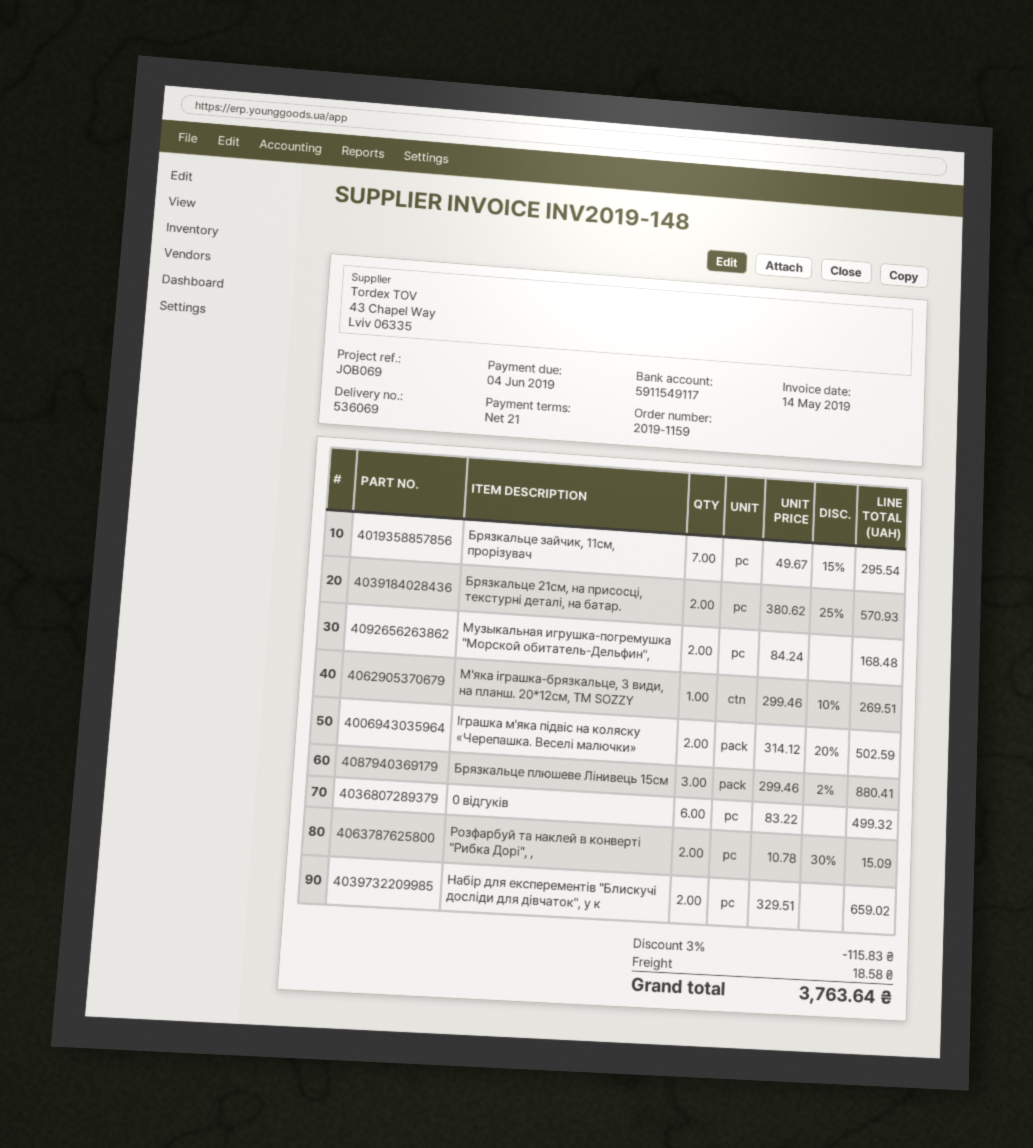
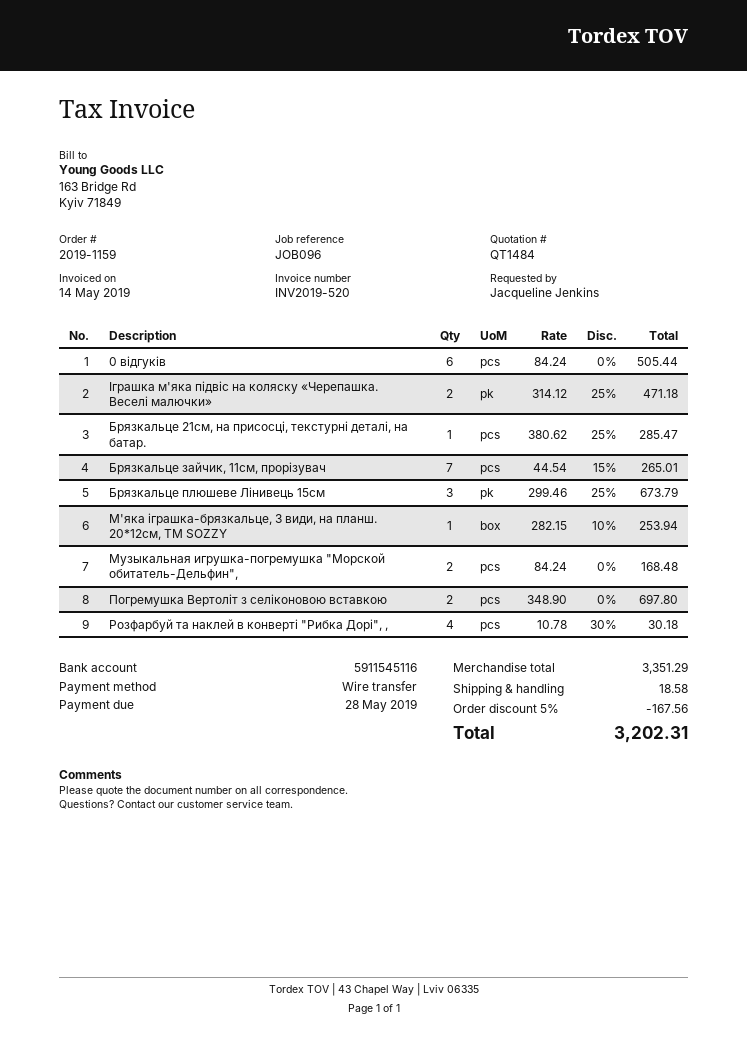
invoice number: INV2019-148 -> INV2019-520
due date: 2019-06-04 -> 2019-05-28
reference: JOB069 -> JOB096
bank account: 5911549117 -> 5911545116
Брязкальце зайчик, 11см, прорізувач: 7 x 49.67 - 15% = 295.54 -> 7 x 44.54 - 15% = 265.01
Брязкальце 21см, на присосці, текстурні деталі, на батар.: 2 x 380.62 - 25% = 570.93 -> 1 x 380.62 - 25% = 285.47
М'яка іграшка-брязкальце, 3 види, на планш. 20*12см, TM SOZZY: 1 x 299.46 - 10% = 269.51 -> 1 x 282.15 - 10% = 253.94
Іграшка м'яка підвіс на коляску «Черепашка. Веселі малючки»: 2 x 314.12 - 20% = 502.59 -> 2 x 314.12 - 25% = 471.18
Брязкальце плюшеве Лінивець 15см: 3 x 299.46 - 2% = 880.41 -> 3 x 299.46 - 25% = 673.79
0 відгуків: 6 x 83.22 = 499.32 -> 6 x 84.24 = 505.44
Розфарбуй та наклей в конверті "Рибка Дорі", ,: 2 x 10.78 - 30% = 15.09 -> 4 x 10.78 - 30% = 30.18
Набір для експерементів "Блискучі досліди для дівчаток", у к: 2 x 329.51 = 659.02 -> none
Погремушка Вертоліт з селіконовою вставкою: none -> 2 x 348.90 = 697.80
discount: 3% = 115.83 -> 5% = 167.56
total: 3763.64 -> 3202.31

